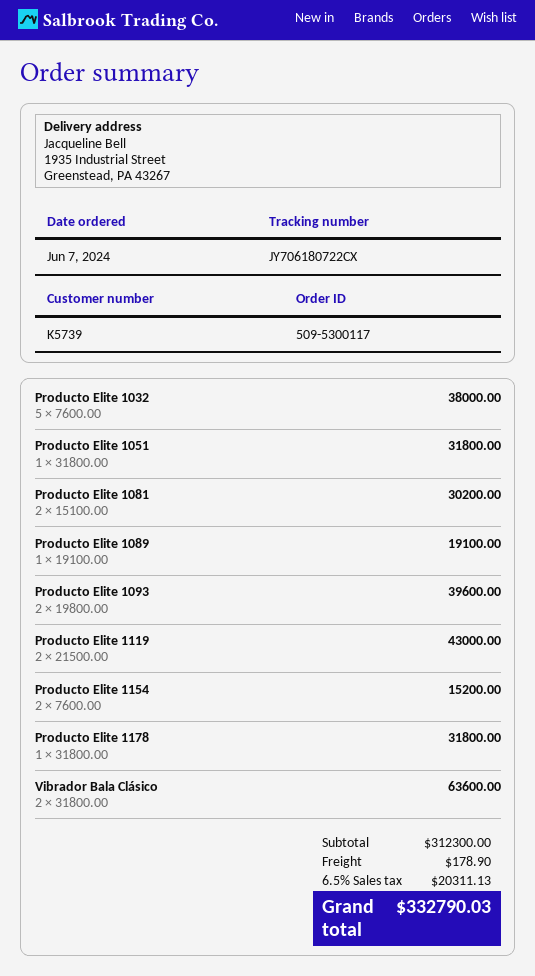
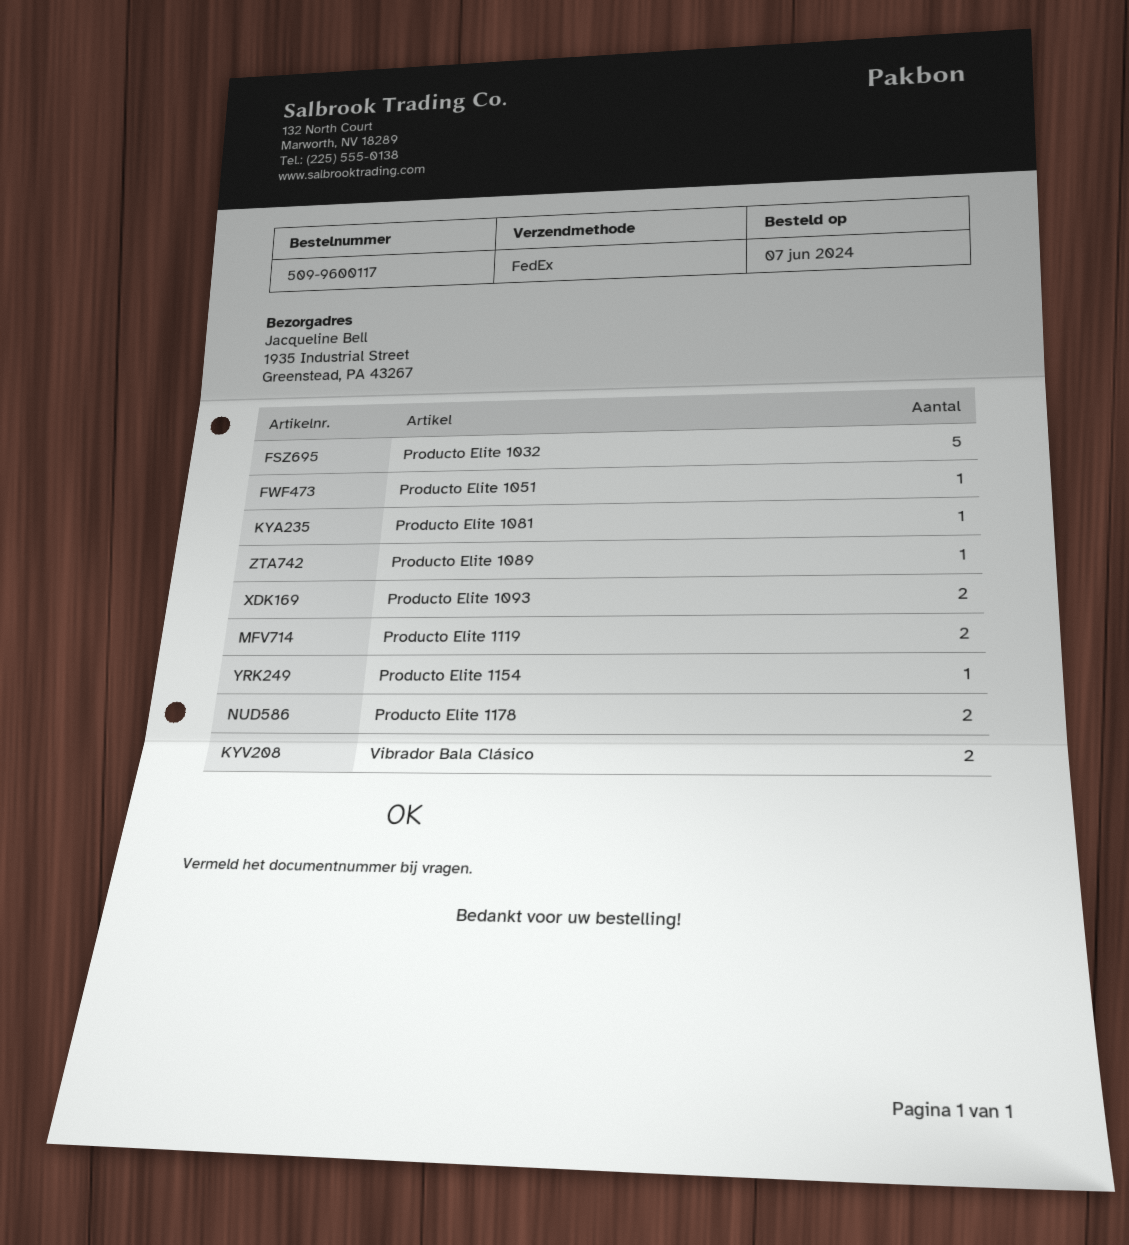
order number: 509-5300117 -> 509-9600117
Producto Elite 1081: 2 -> 1
Producto Elite 1154: 2 -> 1
Producto Elite 1178: 1 -> 2

